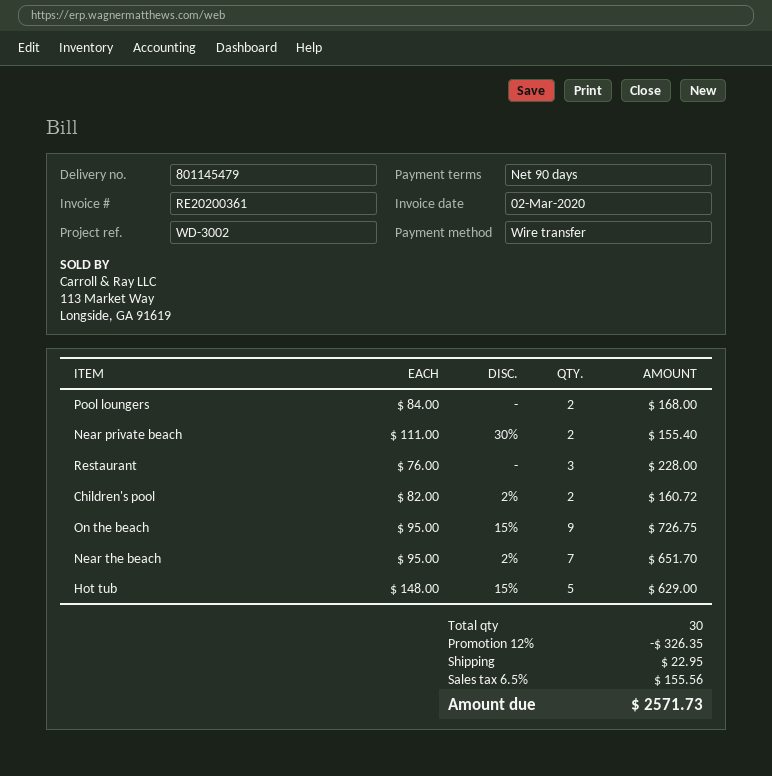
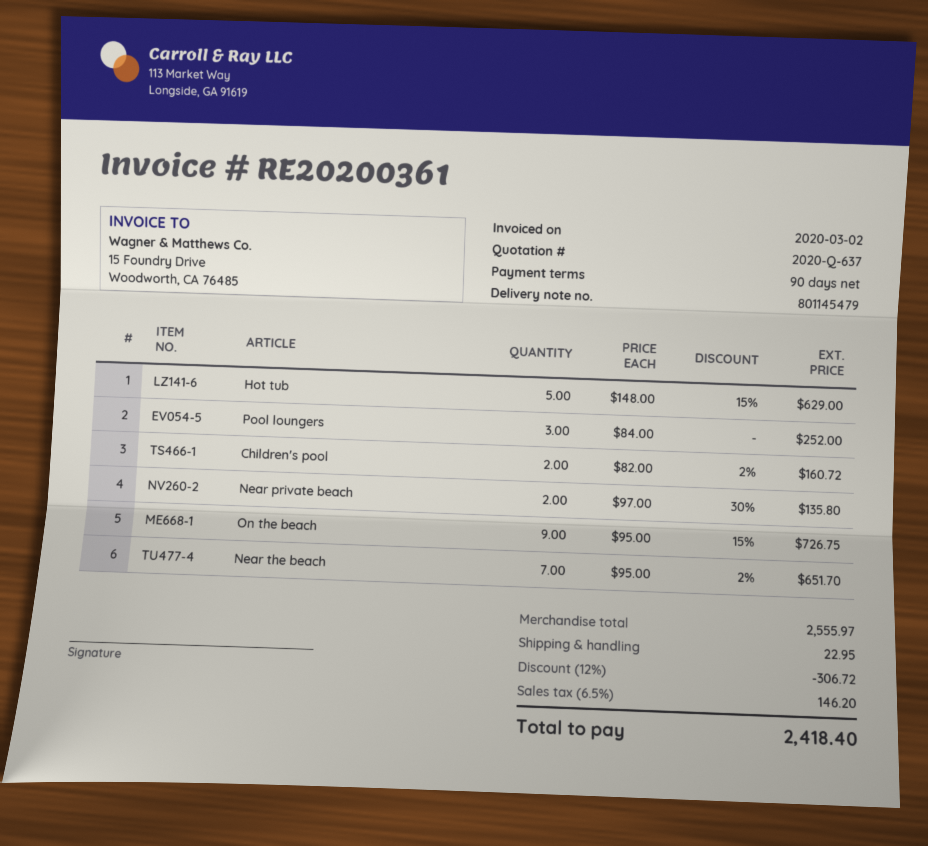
Pool loungers: 2 x 84.00 = 168.00 -> 3 x 84.00 = 252.00
Near private beach: 2 x 111.00 - 30% = 155.40 -> 2 x 97.00 - 30% = 135.80
Restaurant: 3 x 76.00 = 228.00 -> none
discount: 12% = 326.35 -> 12% = 306.72
tax: 6.5% = 155.56 -> 6.5% = 146.20
total: 2571.73 -> 2418.40

